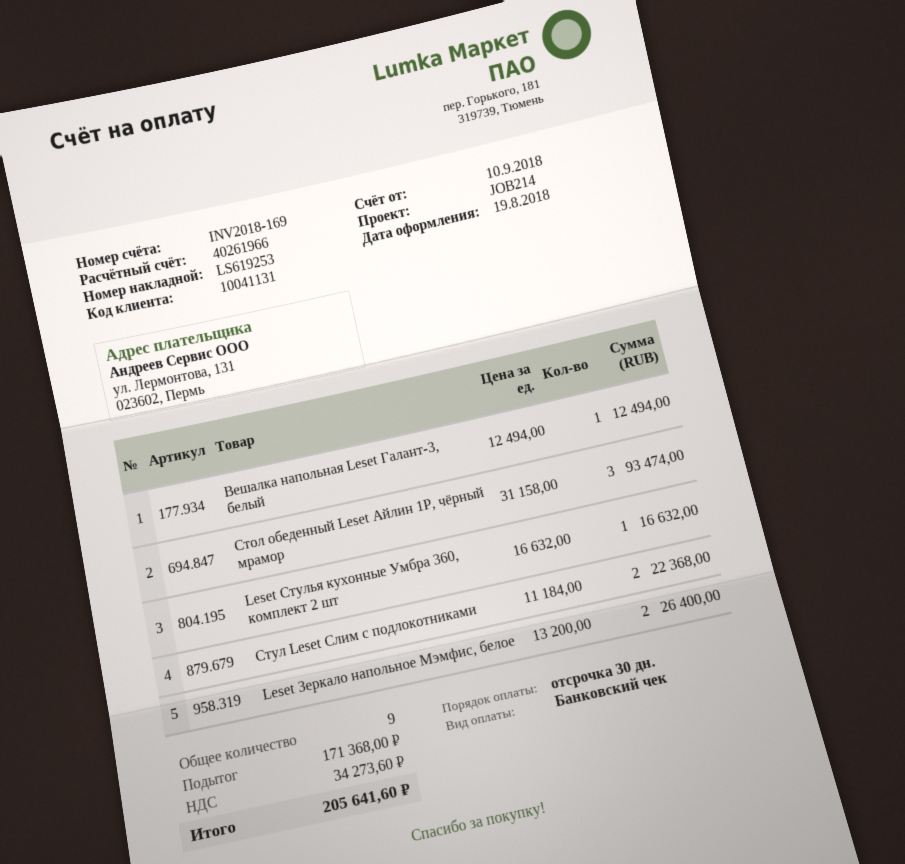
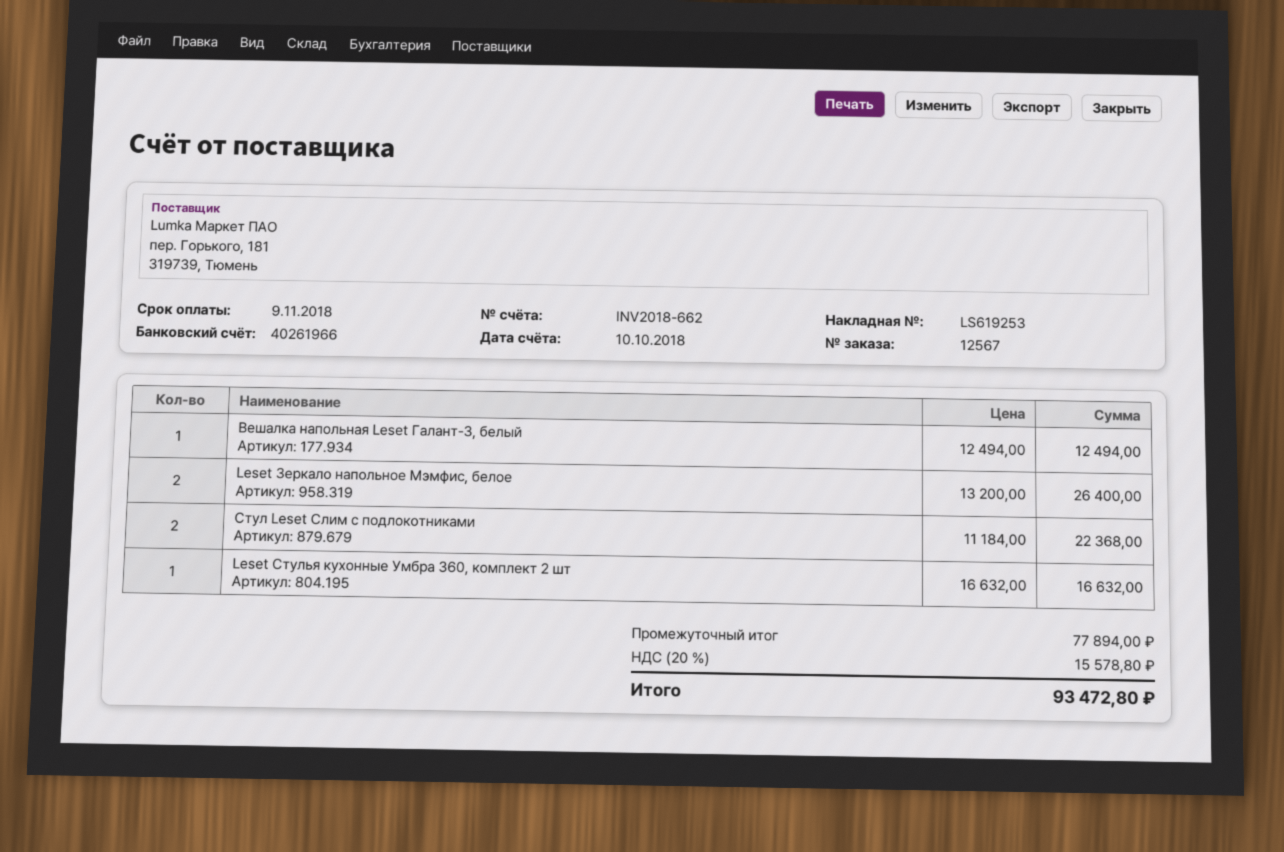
invoice number: INV2018-169 -> INV2018-662
invoice date: 2018-09-10 -> 2018-10-10
Стол обеденный Leset Айлин 1Р, чёрный мрамор: 3 x 31158.00 = 93474.00 -> none
subtotal: 171368.00 -> 77894.00
tax: 34273.60 -> 15578.80
total: 205641.60 -> 93472.80

